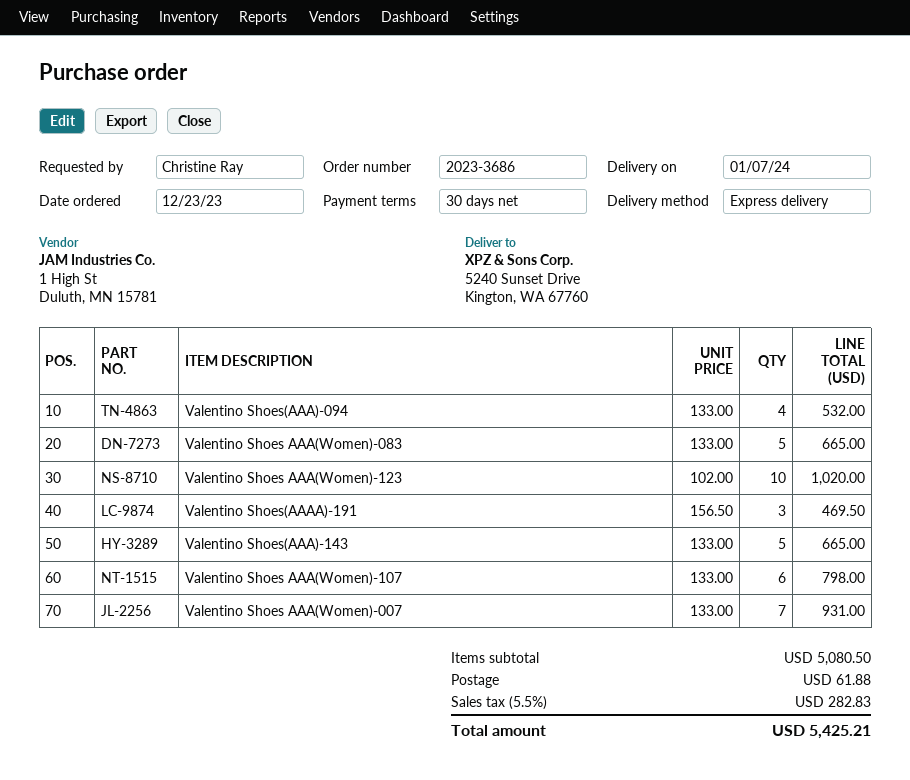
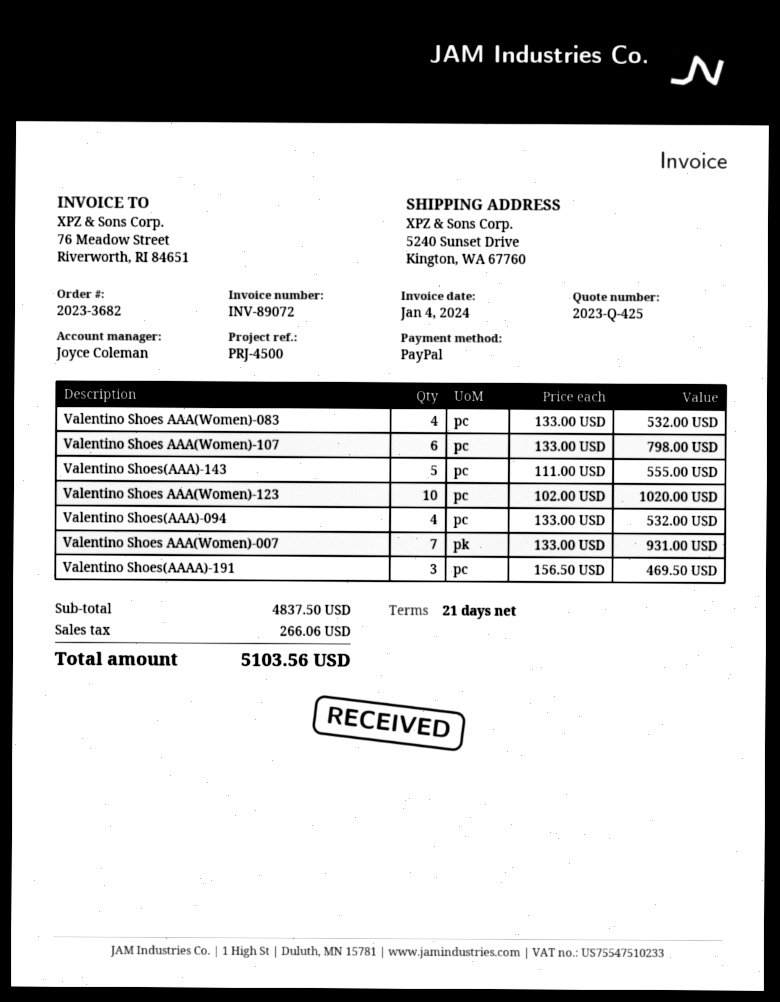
order number: 2023-3686 -> 2023-3682
payment terms: 30 days -> 21 days
Valentino Shoes AAA(Women)-083: 5 x 133.00 = 665.00 -> 4 x 133.00 = 532.00
Valentino Shoes(AAA)-143: 5 x 133.00 = 665.00 -> 5 x 111.00 = 555.00
subtotal: 5080.50 -> 4837.50
shipping: 61.88 -> none
tax: 282.83 -> 266.06
total: 5425.21 -> 5103.56

